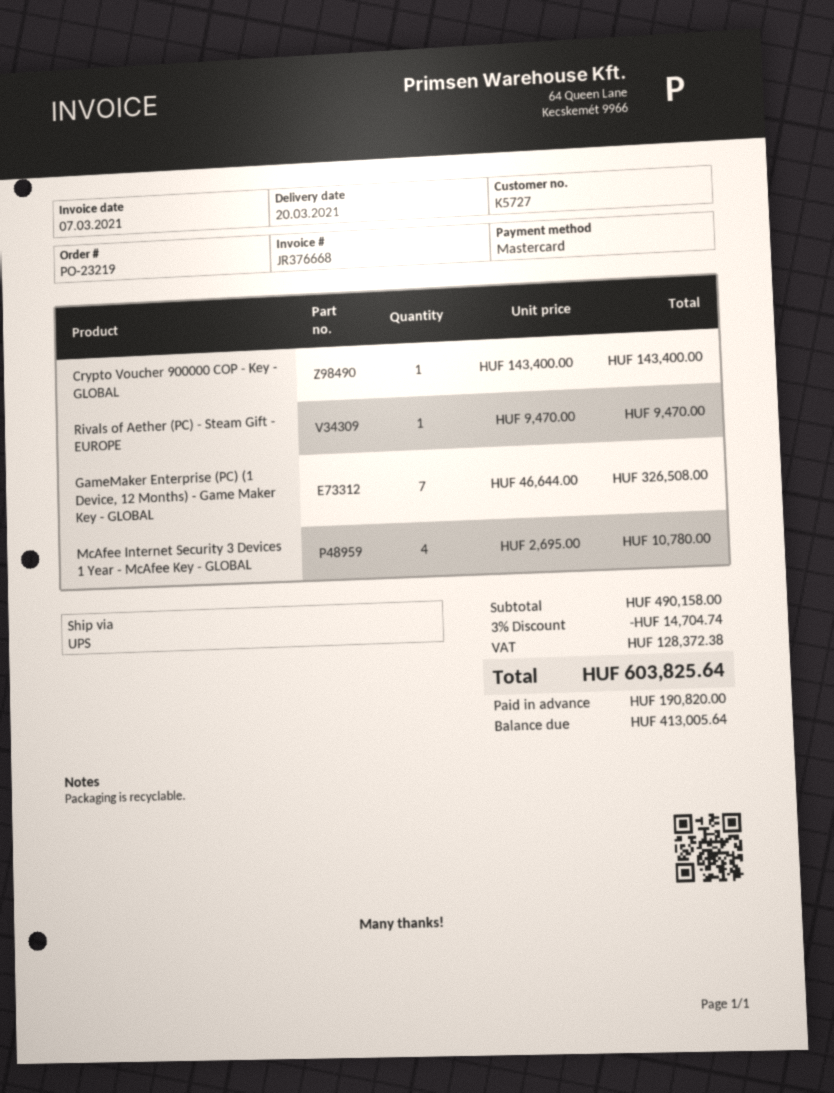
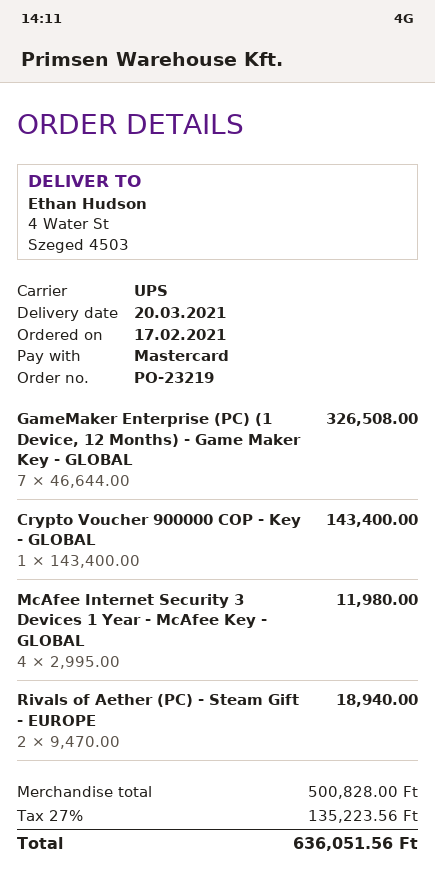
Rivals of Aether (PC) - Steam Gift - EUROPE: 1 x 9470.00 = 9470.00 -> 2 x 9470.00 = 18940.00
McAfee Internet Security 3 Devices 1 Year - McAfee Key - GLOBAL: 4 x 2695.00 = 10780.00 -> 4 x 2995.00 = 11980.00
subtotal: 490158.00 -> 500828.00
discount: 3% = 14704.74 -> none
tax: 128372.38 -> 135223.56
total: 603825.64 -> 636051.56

